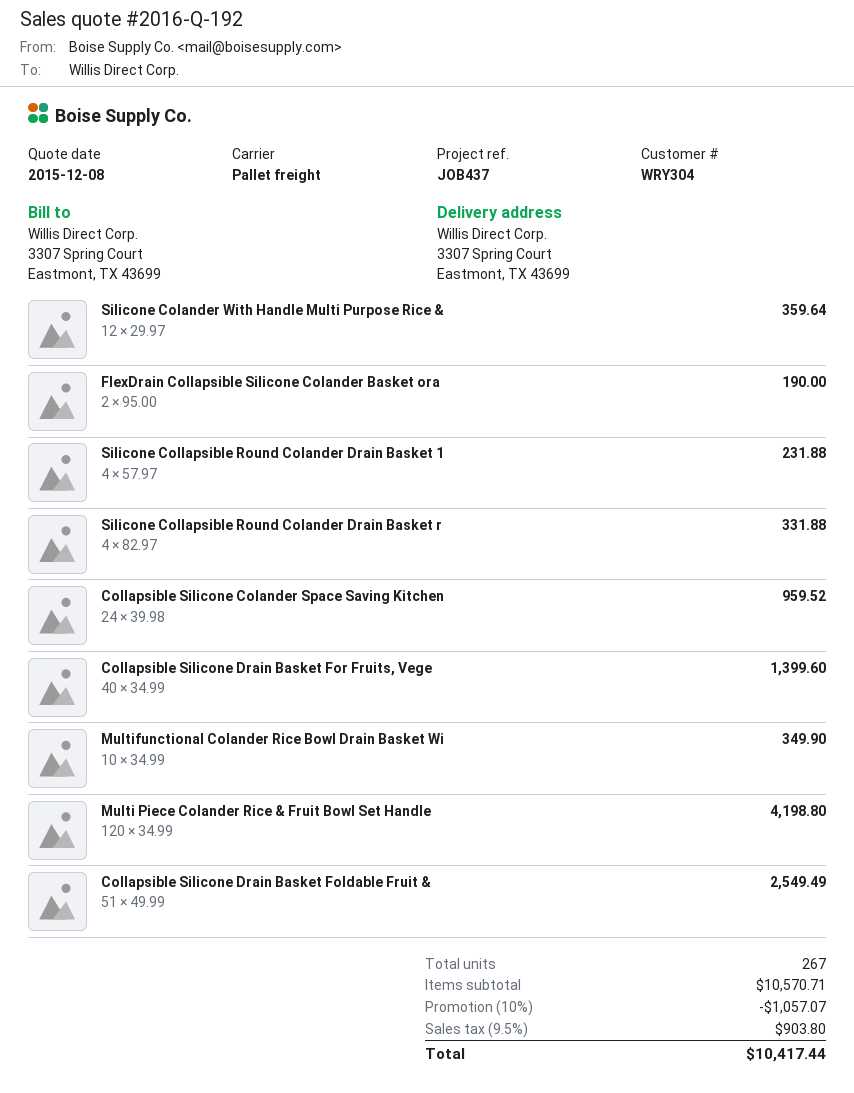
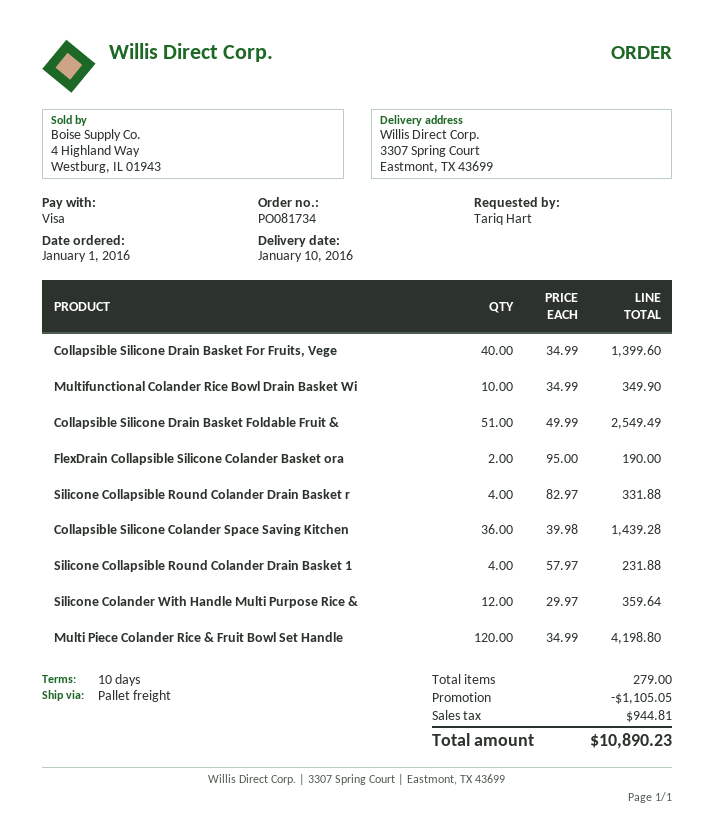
Collapsible Silicone Colander Space Saving Kitchen: 24 x 39.98 = 959.52 -> 36 x 39.98 = 1439.28
total quantity: 267 -> 279
discount: 1057.07 -> 1105.05
tax: 903.80 -> 944.81
total: 10417.44 -> 10890.23

